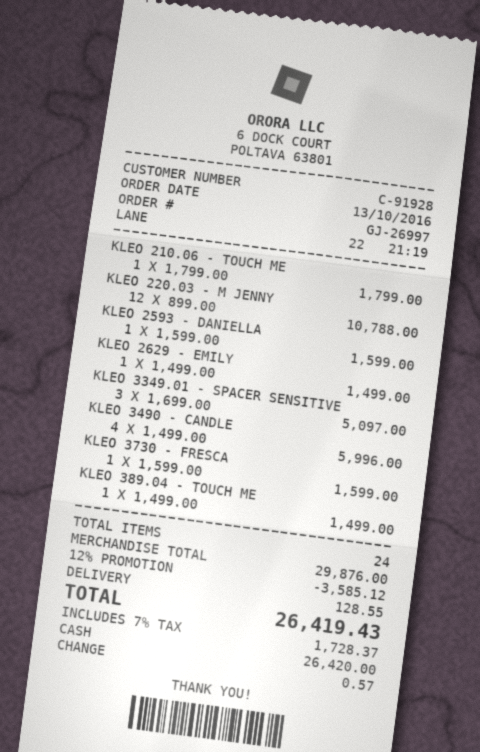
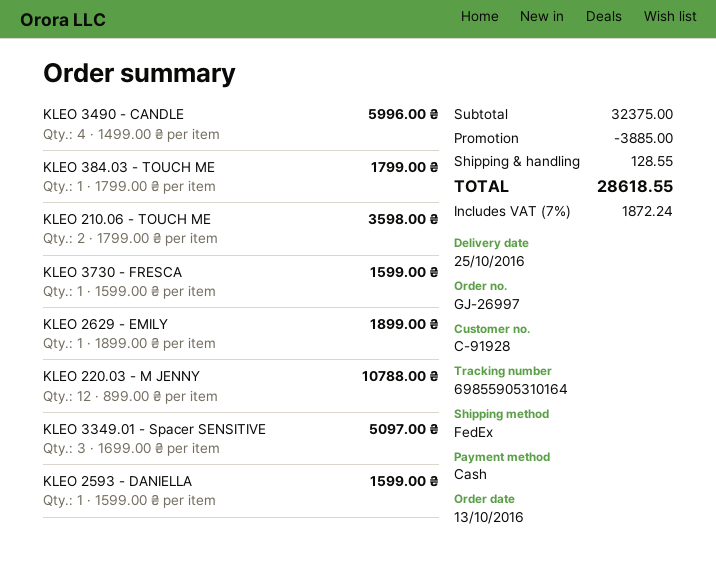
KLEO 210.06 - TOUCH ME: 1 x 1799.00 = 1799.00 -> 2 x 1799.00 = 3598.00
KLEO 2629 - EMILY: 1 x 1499.00 = 1499.00 -> 1 x 1899.00 = 1899.00
KLEO 389.04 - TOUCH ME: 1 x 1499.00 = 1499.00 -> none
KLEO 384.03 - TOUCH ME: none -> 1 x 1799.00 = 1799.00
subtotal: 29876.00 -> 32375.00
discount: 3585.12 -> 3885.00
tax: 7% = 1728.37 -> 7% = 1872.24
total: 26419.43 -> 28618.55

